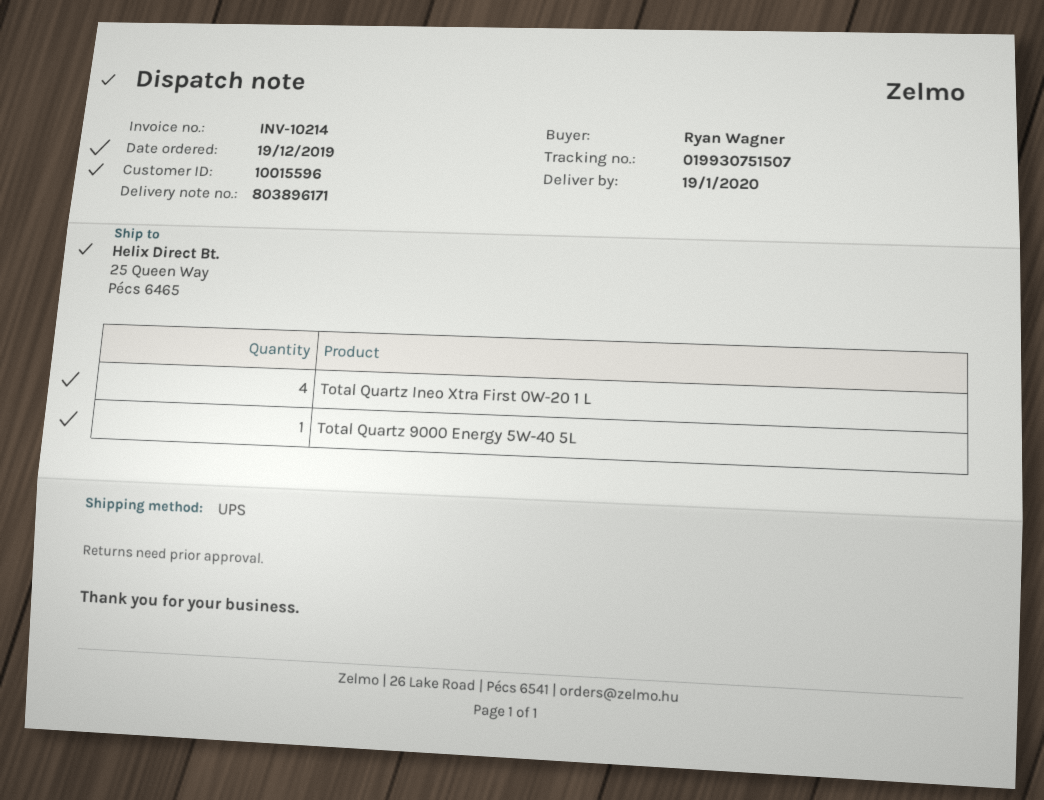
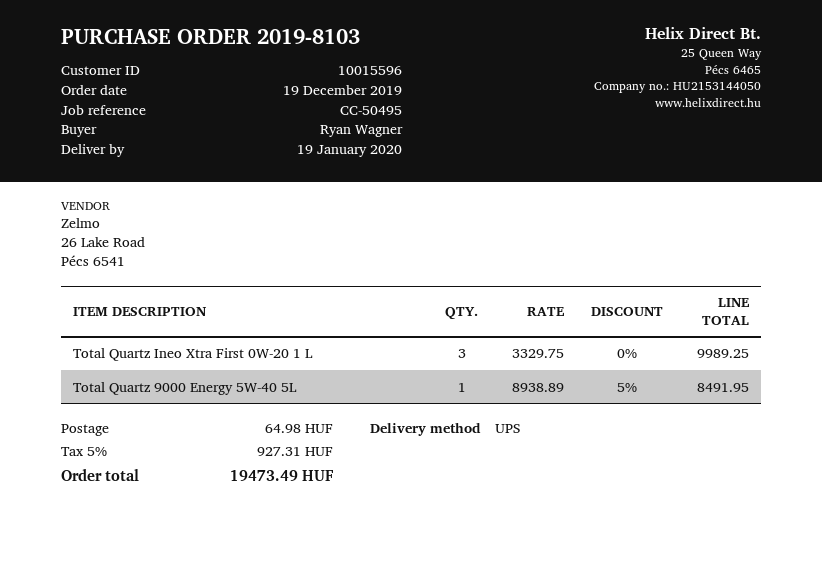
Total Quartz Ineo Xtra First 0W-20 1 L: 4 -> 3

